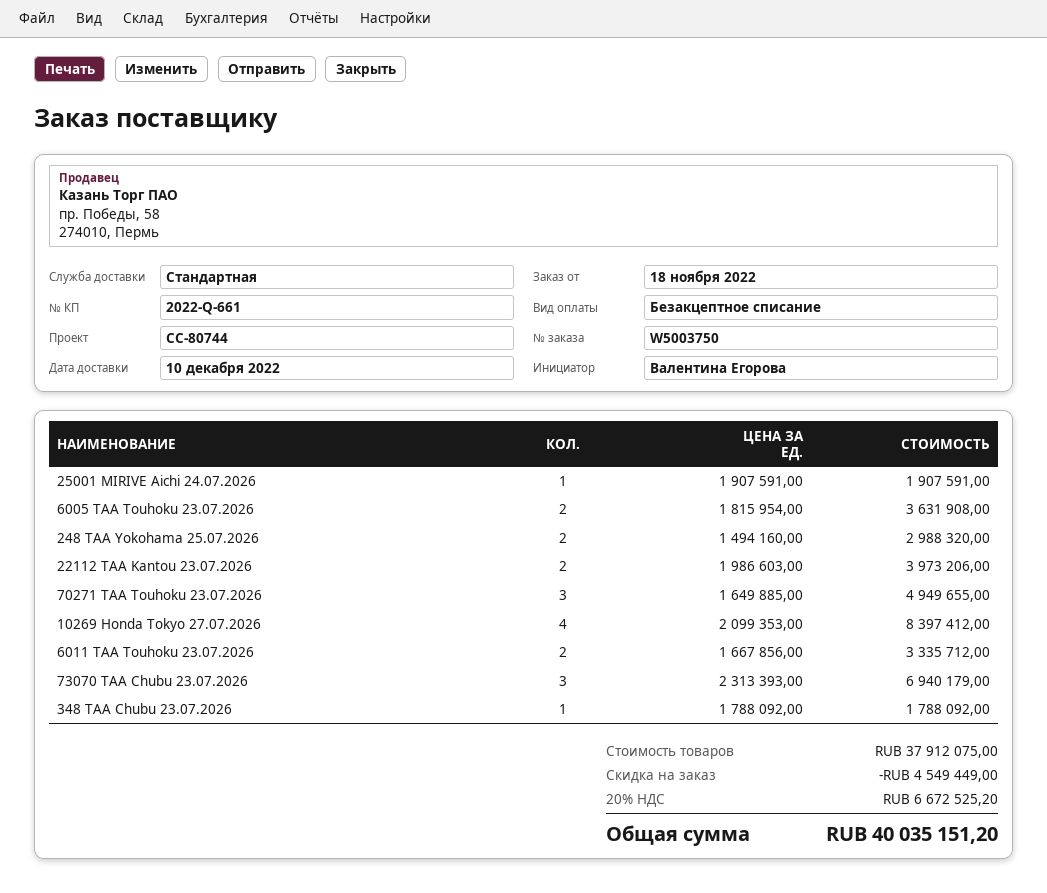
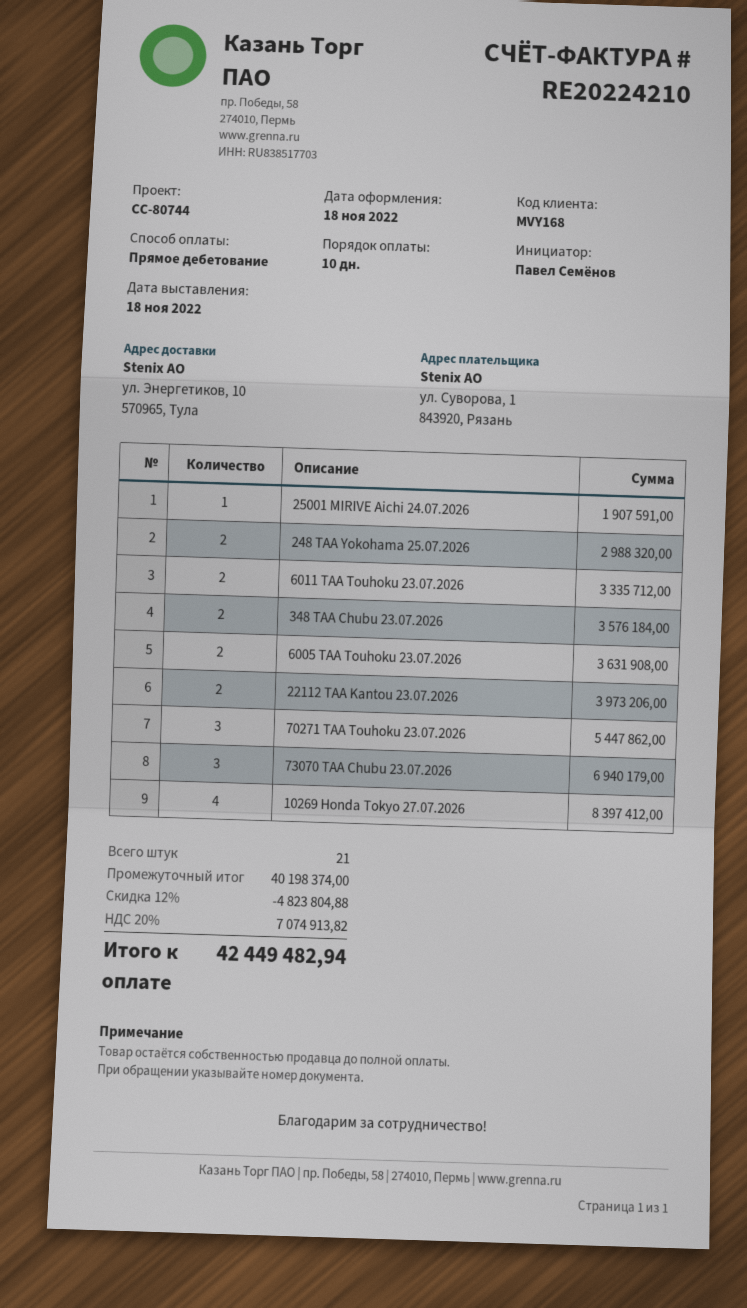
ordered by: Валентина Егорова -> Павел Семёнов
70271 TAA Touhoku 23.07.2026: 3 for 4949655.00 -> 3 for 5447862.00
348 TAA Chubu 23.07.2026: 1 for 1788092.00 -> 2 for 3576184.00
subtotal: 37912075.00 -> 40198374.00
discount: 4549449.00 -> 4823804.88
tax: 20% = 6672525.20 -> 20% = 7074913.82
total: 40035151.20 -> 42449482.94

